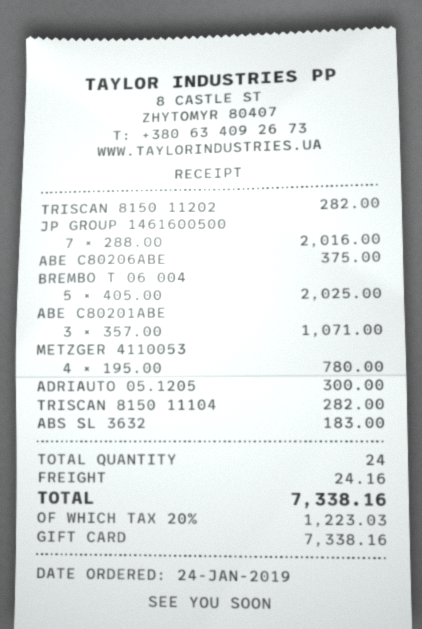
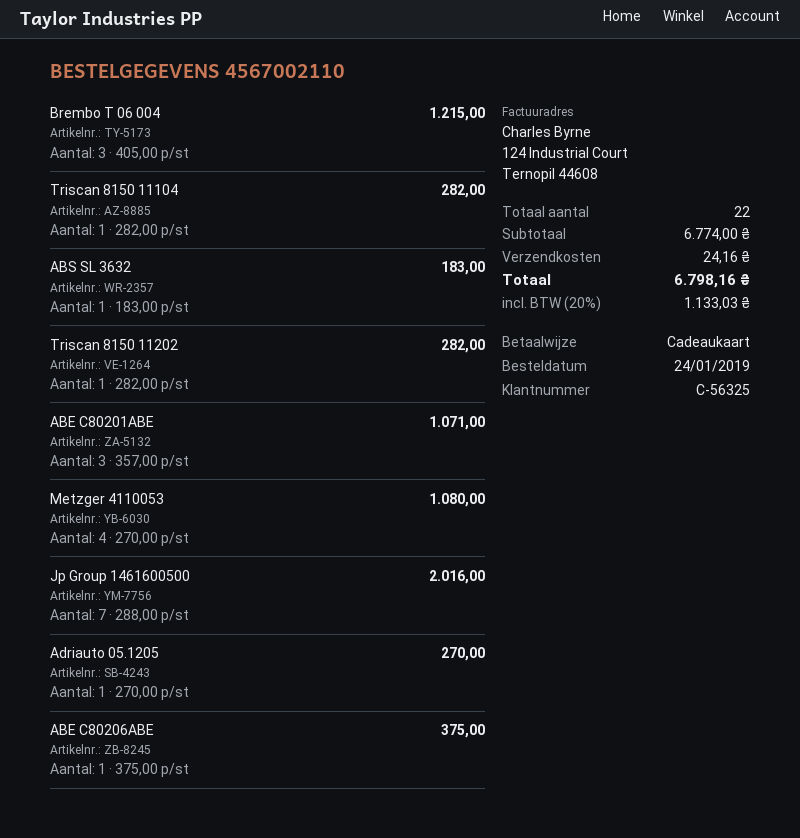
BREMBO T 06 004: 5 x 405.00 = 2025.00 -> 3 x 405.00 = 1215.00
METZGER 4110053: 4 x 195.00 = 780.00 -> 4 x 270.00 = 1080.00
ADRIAUTO 05.1205: 1 x 300.00 = 300.00 -> 1 x 270.00 = 270.00
total quantity: 24 -> 22
tax: 20% = 1223.03 -> 20% = 1133.03
total: 7338.16 -> 6798.16

